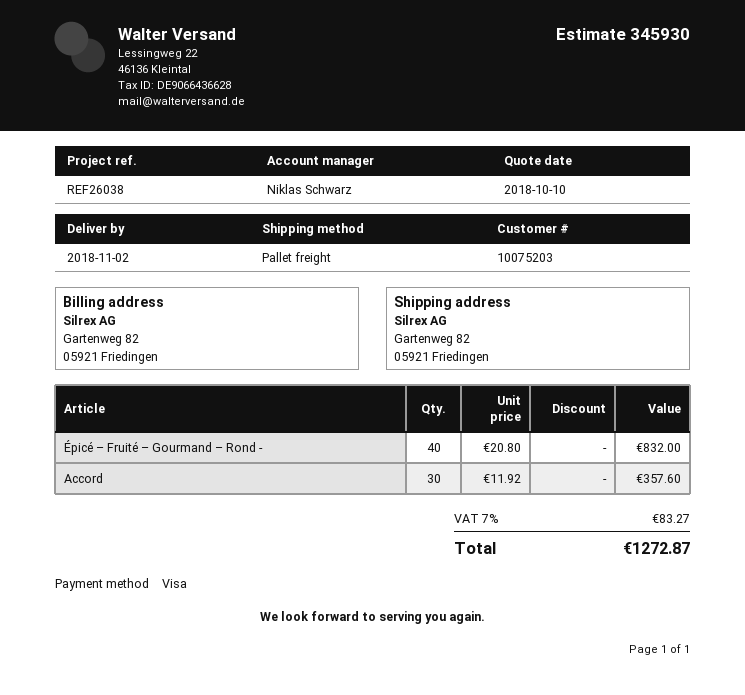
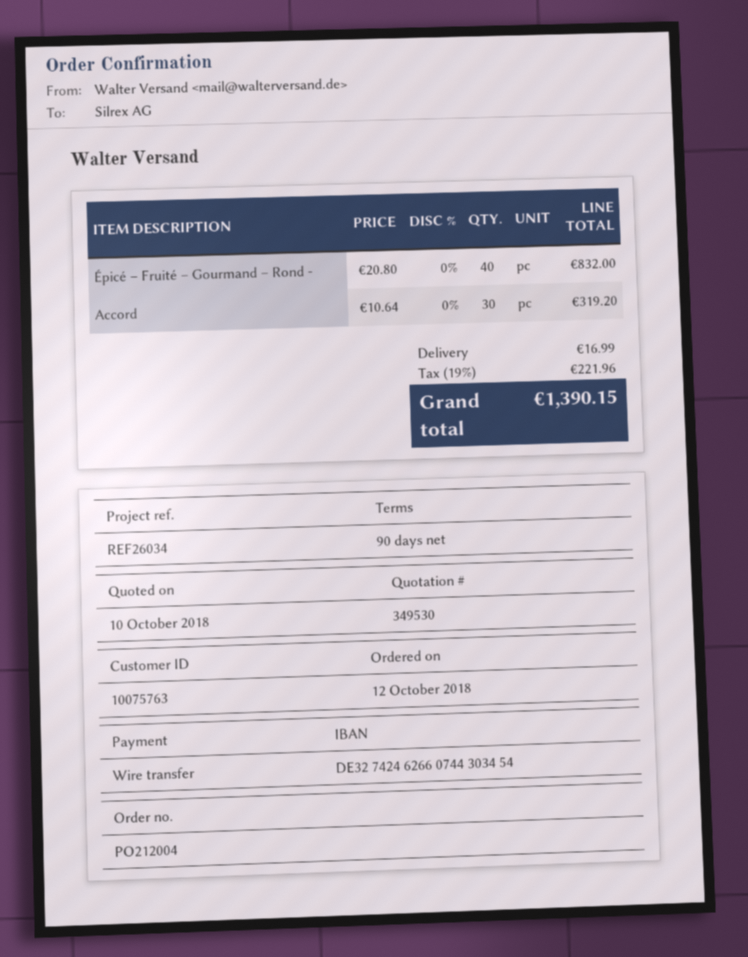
quote number: 345930 -> 349530
customer number: 10075203 -> 10075763
reference: REF26038 -> REF26034
payment method: Visa -> bank transfer
Accord: 30 x 11.92 = 357.60 -> 30 x 10.64 = 319.20
shipping: none -> 16.99
tax: 7% = 83.27 -> 19% = 221.96
total: 1272.87 -> 1390.15

